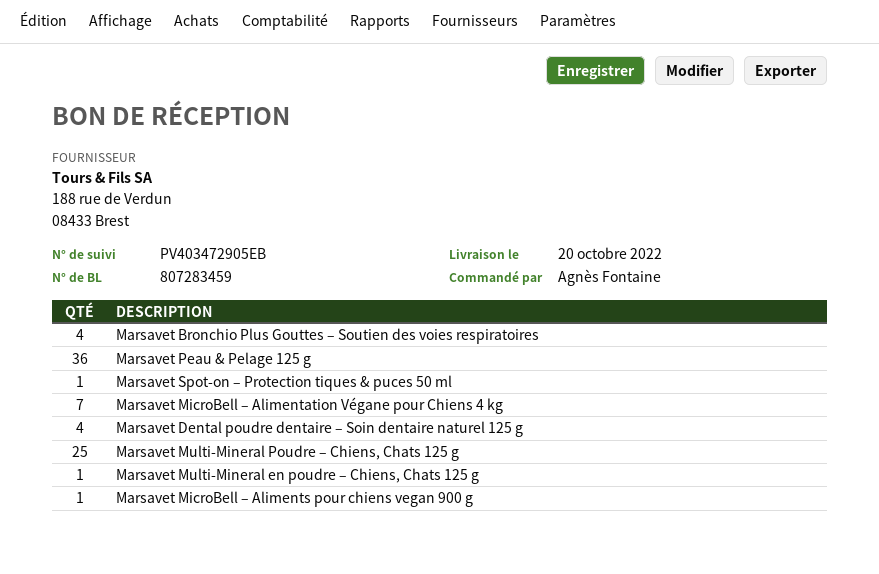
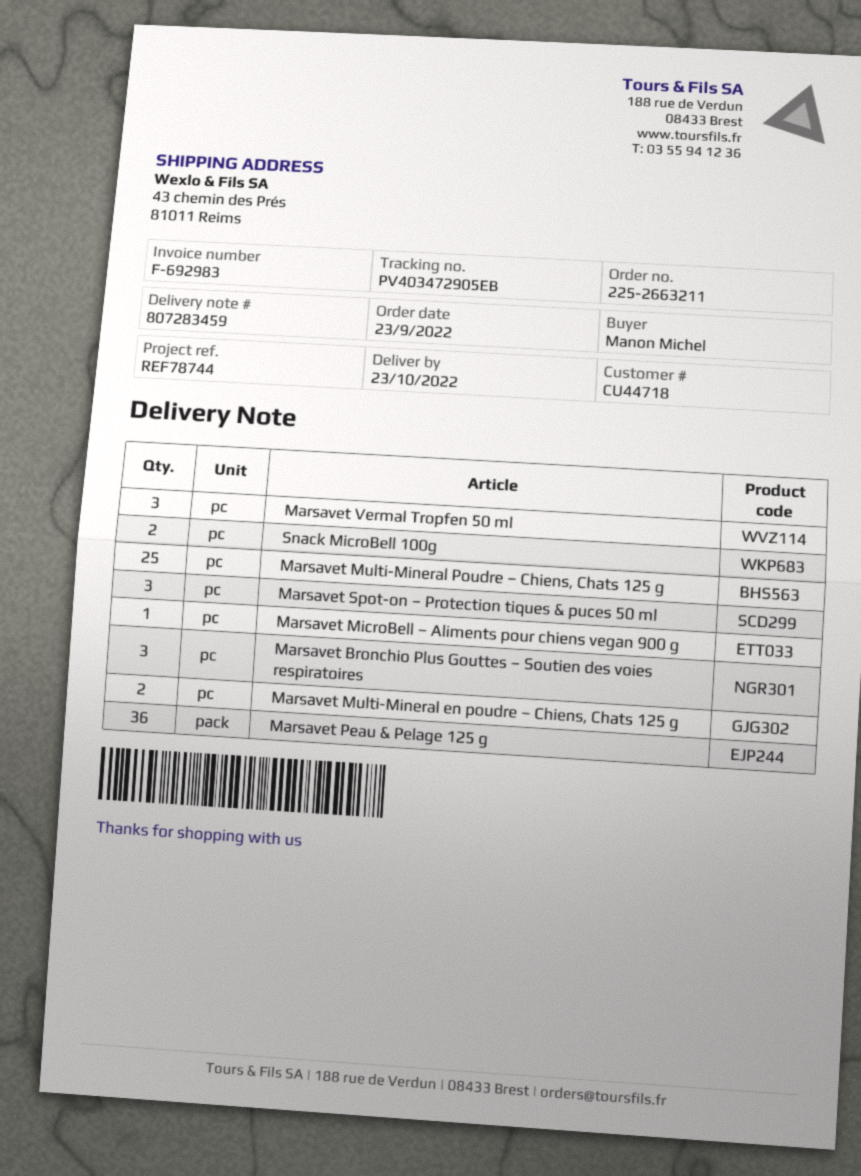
delivery date: 2022-10-20 -> 2022-10-23
ordered by: Agnès Fontaine -> Manon Michel
Marsavet Bronchio Plus Gouttes – Soutien des voies respiratoires: 4 -> 3
Marsavet Spot-on – Protection tiques & puces 50 ml: 1 -> 3
Marsavet MicroBell – Alimentation Végane pour Chiens 4 kg: 7 -> none
Marsavet Dental poudre dentaire – Soin dentaire naturel 125 g: 4 -> none
Marsavet Multi-Mineral en poudre – Chiens, Chats 125 g: 1 -> 2
Marsavet Vermal Tropfen 50 ml: none -> 3
Snack MicroBell 100g: none -> 2

